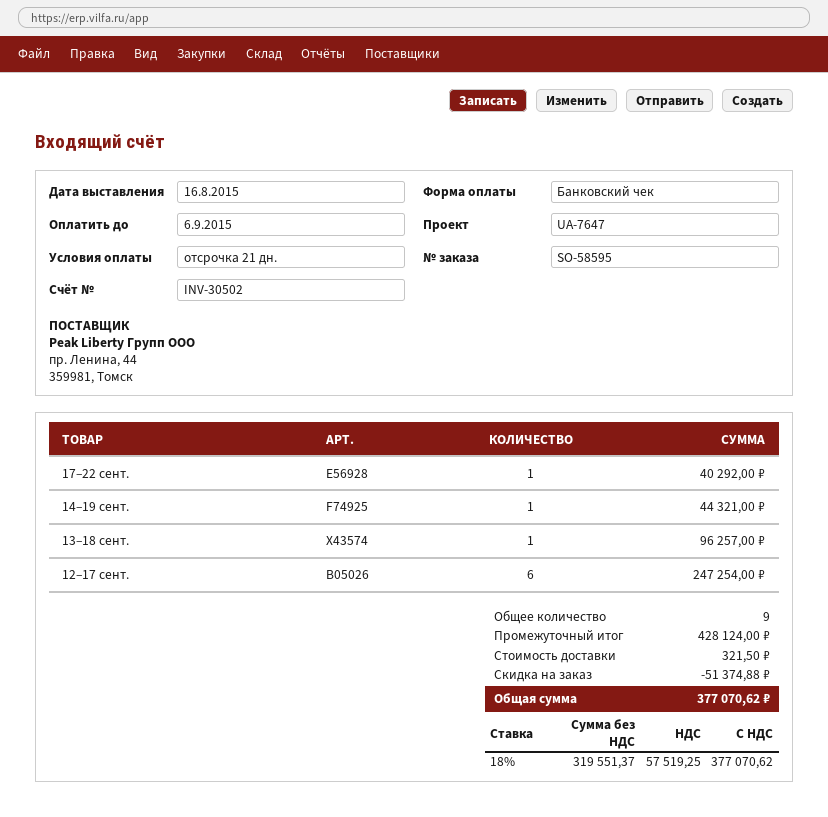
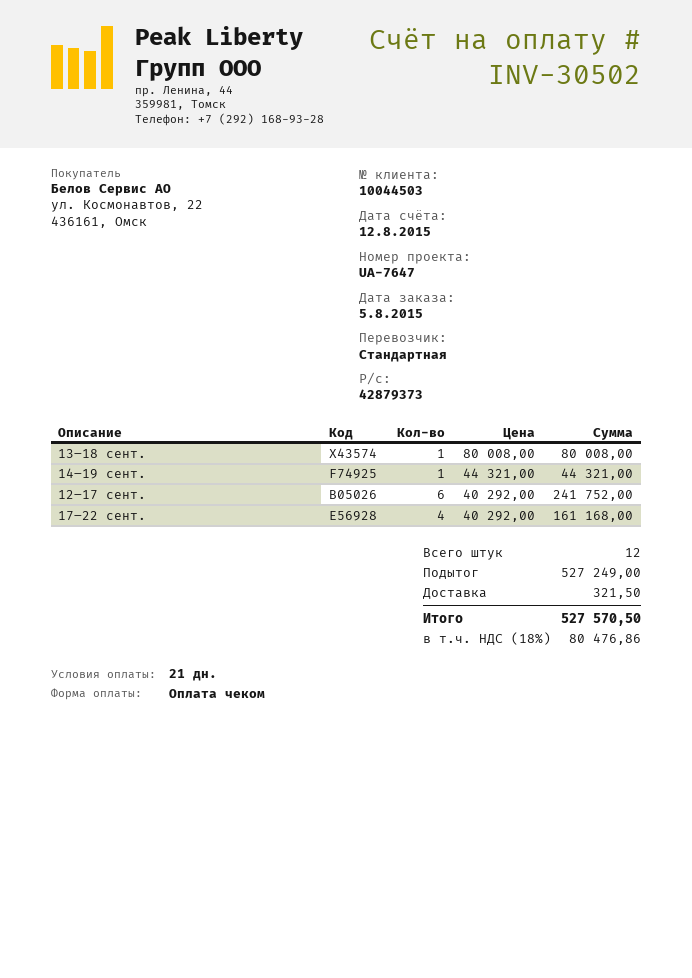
invoice date: 2015-08-16 -> 2015-08-12
17–22 сент.: 1 for 40292.00 -> 4 for 161168.00
13–18 сент.: 1 for 96257.00 -> 1 for 80008.00
12–17 сент.: 6 for 247254.00 -> 6 for 241752.00
total quantity: 9 -> 12
subtotal: 428124.00 -> 527249.00
discount: 51374.88 -> none
tax: 18% = 57519.25 -> 18% = 80476.86
total: 377070.62 -> 527570.50

